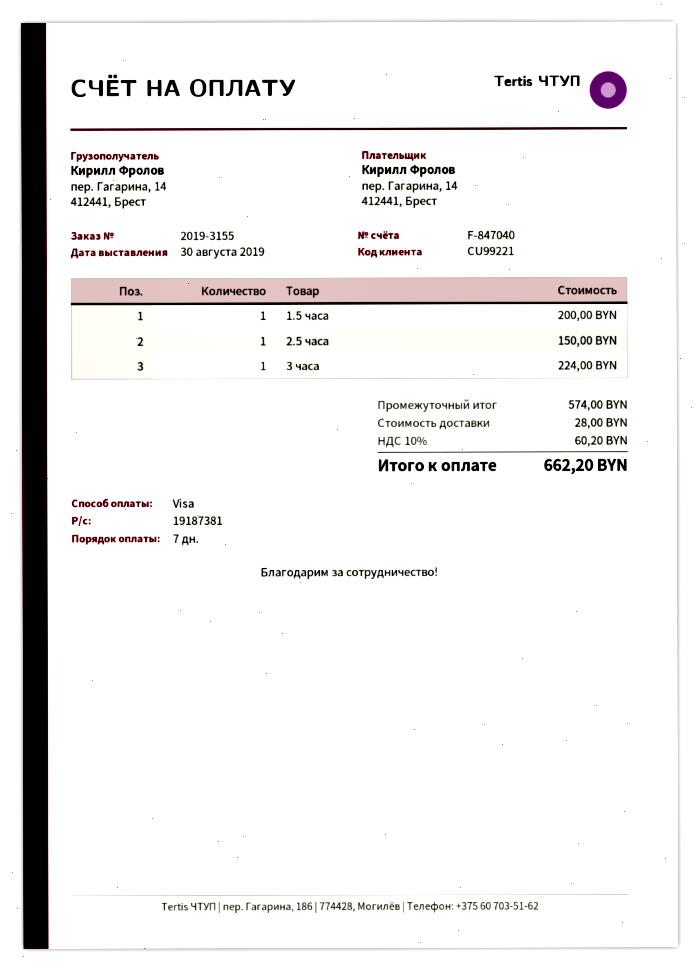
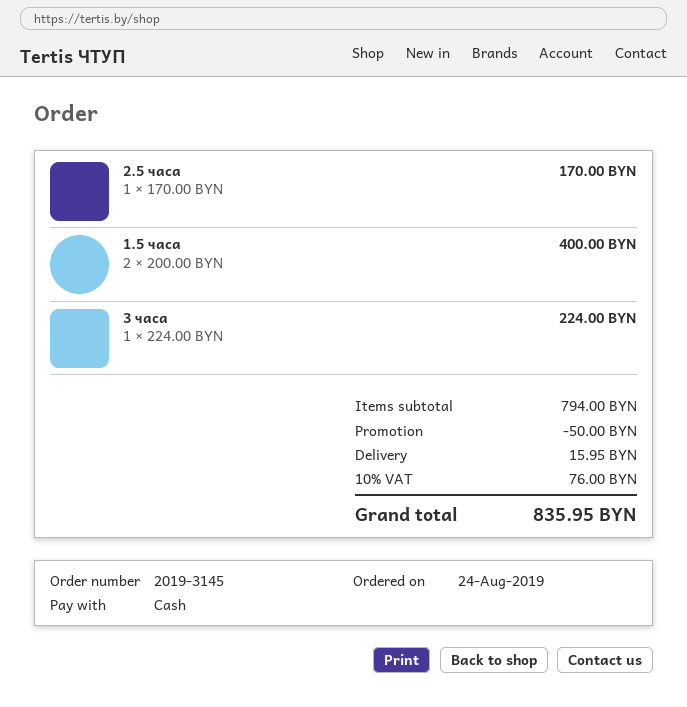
order number: 2019-3155 -> 2019-3145
payment method: Visa -> cash
1.5 часа: 1 for 200.00 -> 2 for 400.00
2.5 часа: 1 for 150.00 -> 1 for 170.00
subtotal: 574.00 -> 794.00
discount: none -> 50.00
shipping: 28.00 -> 15.95
tax: 10% = 60.20 -> 10% = 76.00
total: 662.20 -> 835.95

